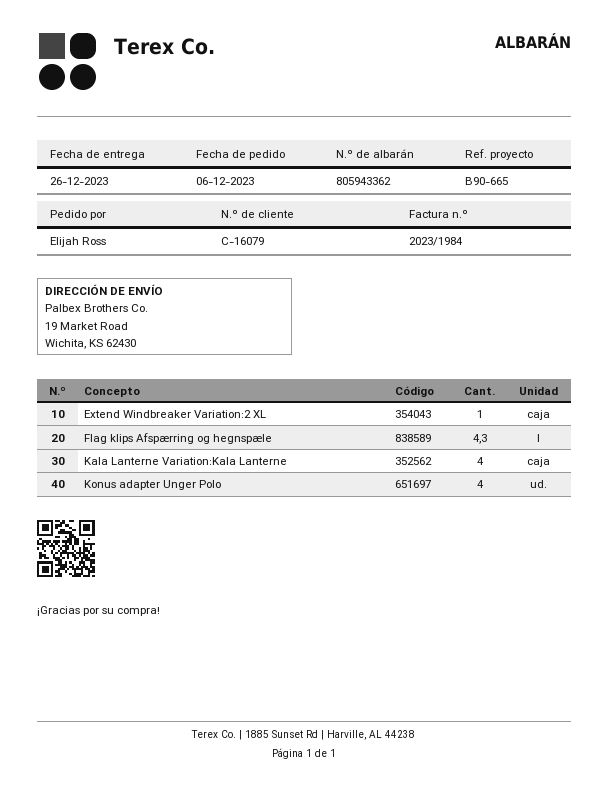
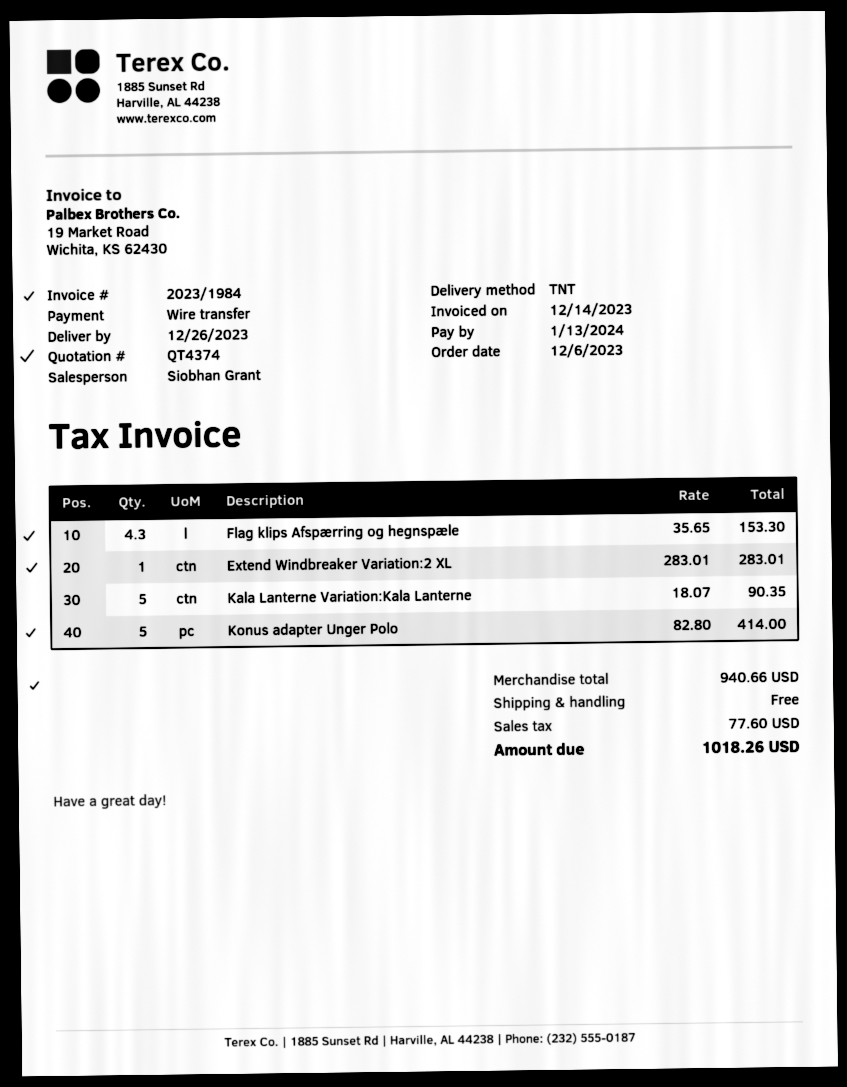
Kala Lanterne Variation:Kala Lanterne: 4 -> 5
Konus adapter Unger Polo: 4 -> 5

